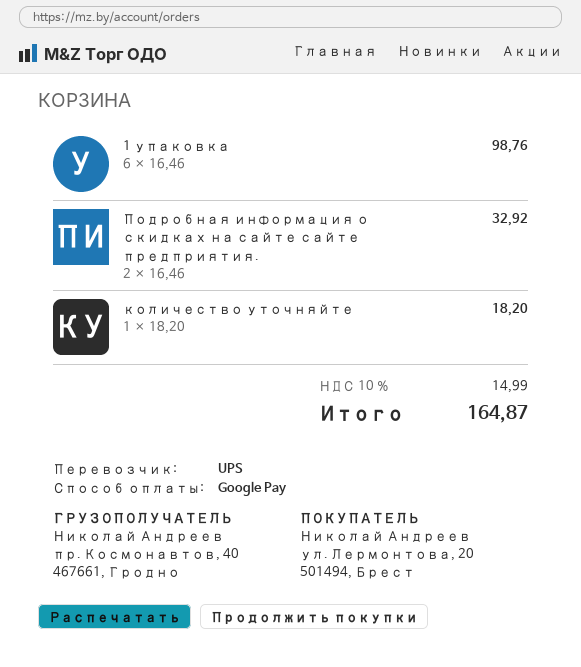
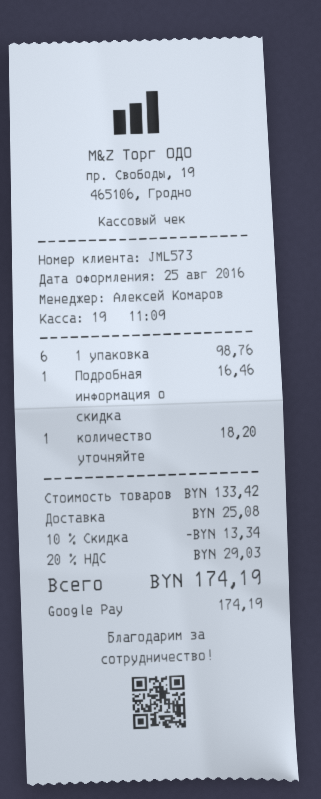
Подробная информация о скидках на сайте сайте предприятия.: 2 for 32.92 -> 1 for 16.46
discount: none -> 10% = 13.34
shipping: none -> 25.08
tax: 10% = 14.99 -> 20% = 29.03
total: 164.87 -> 174.19

